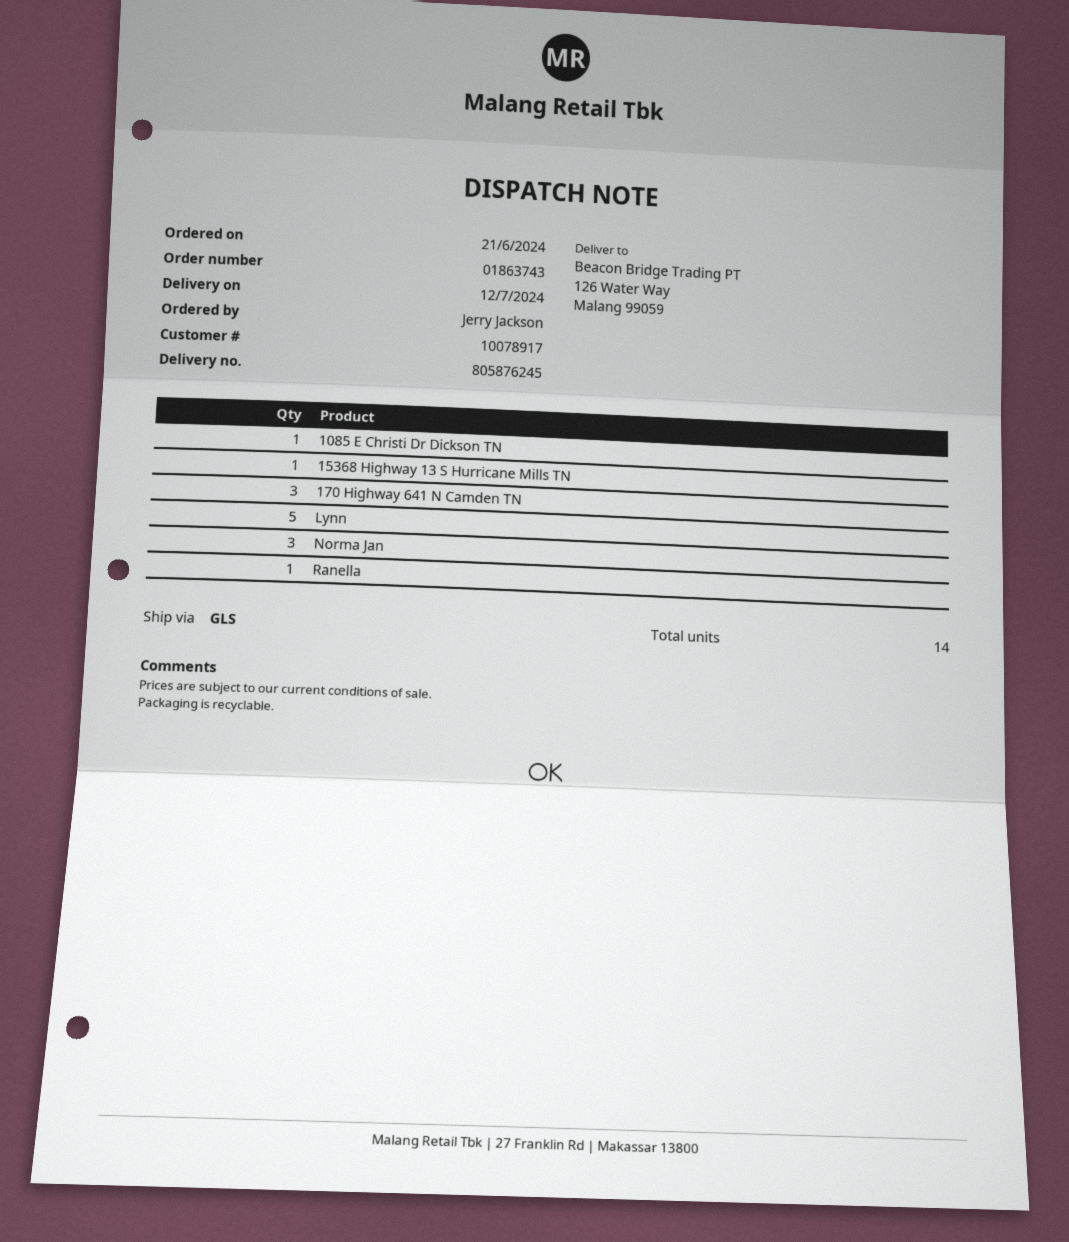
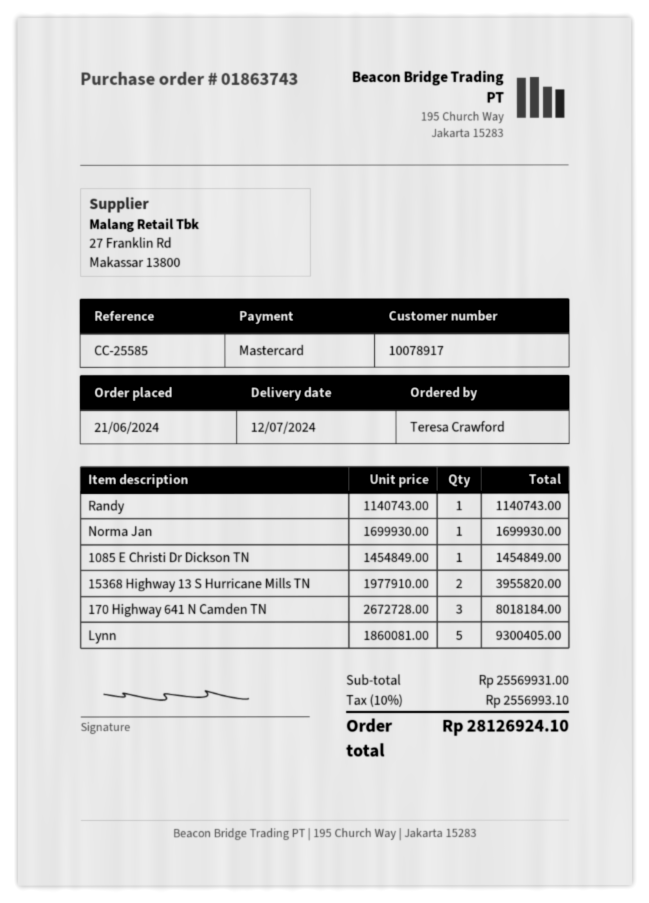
ordered by: Jerry Jackson -> Teresa Crawford
15368 Highway 13 S Hurricane Mills TN: 1 -> 2
Norma Jan: 3 -> 1
Ranella: 1 -> none
Randy: none -> 1

